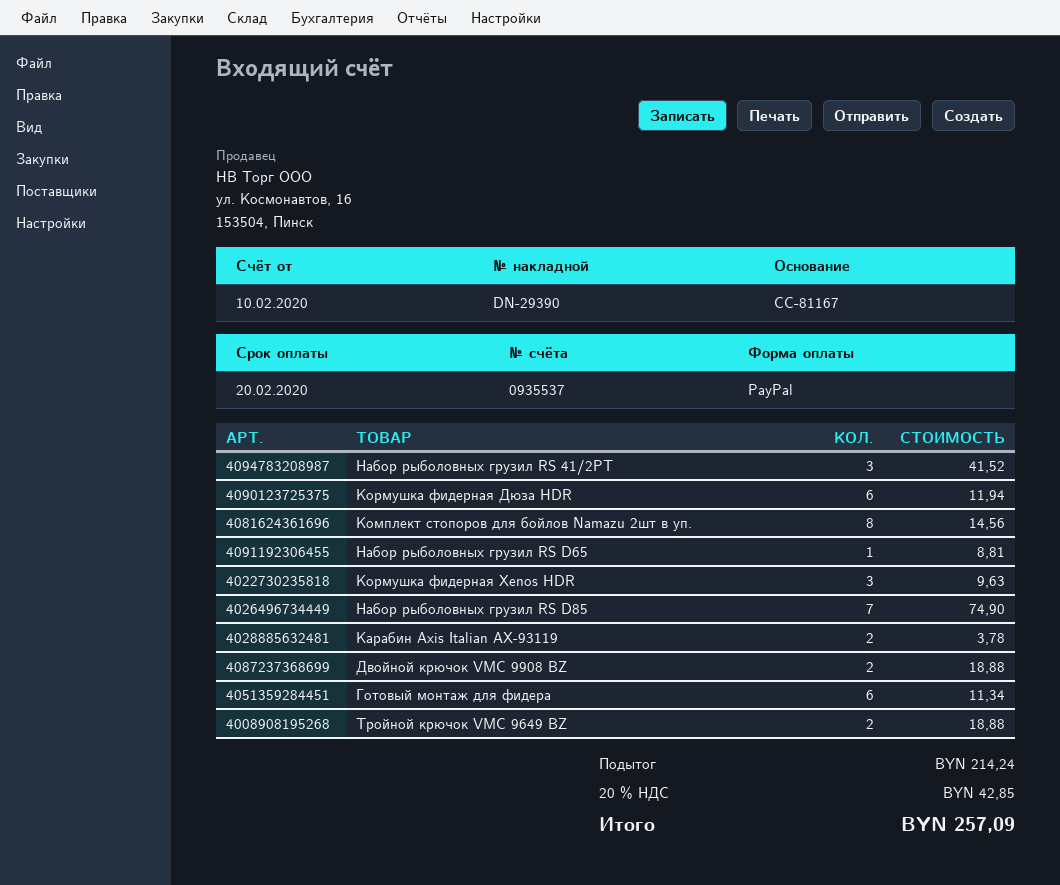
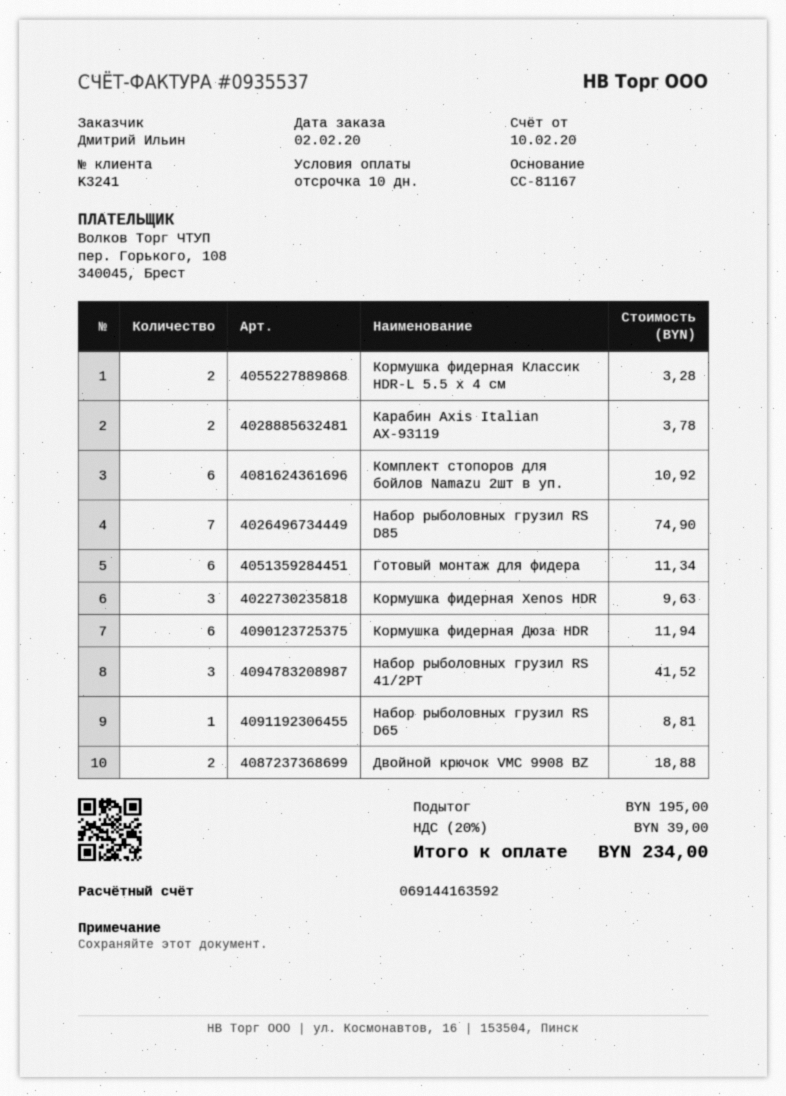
Комплект стопоров для бойлов Namazu 2шт в уп.: 8 for 14.56 -> 6 for 10.92
Тройной крючок VMC 9649 BZ: 2 for 18.88 -> none
Кормушка фидерная Классик HDR-L 5.5 х 4 см: none -> 2 for 3.28
subtotal: 214.24 -> 195.00
tax: 20% = 42.85 -> 20% = 39.00
total: 257.09 -> 234.00

